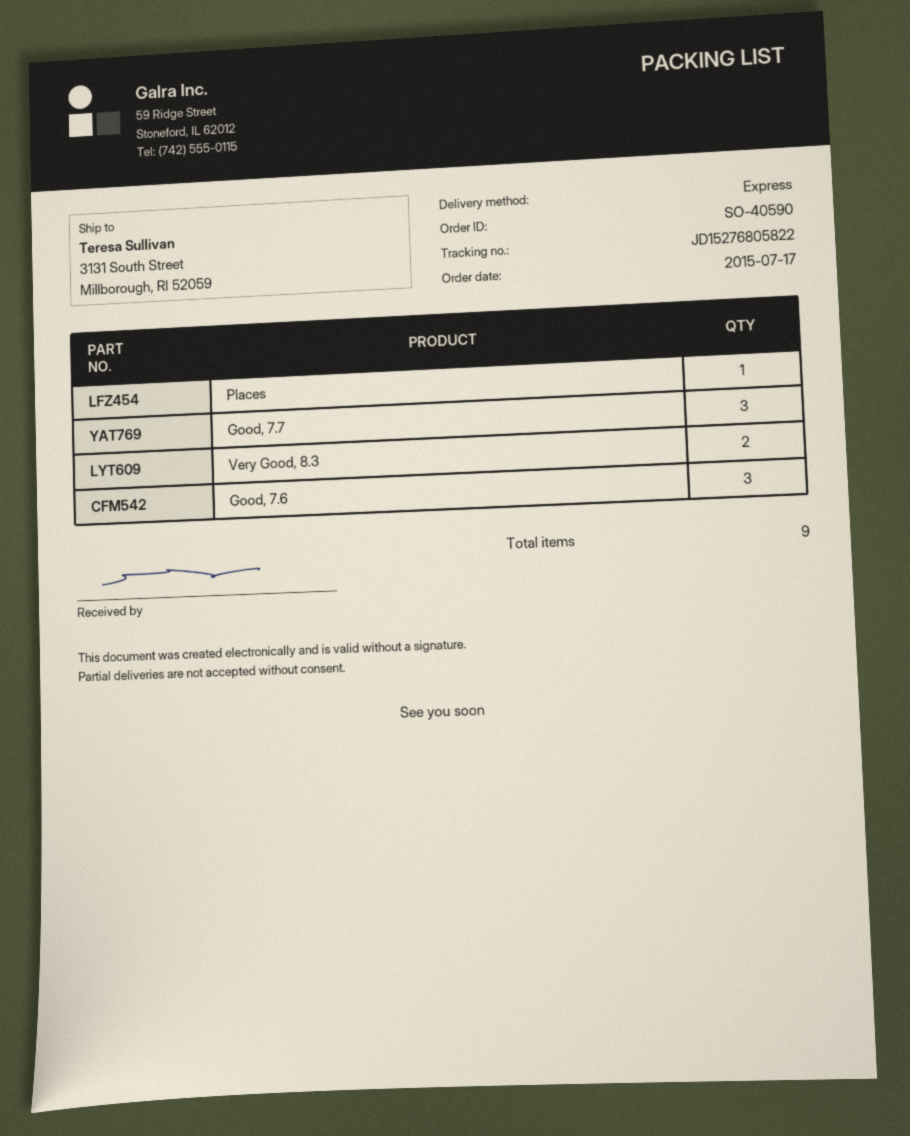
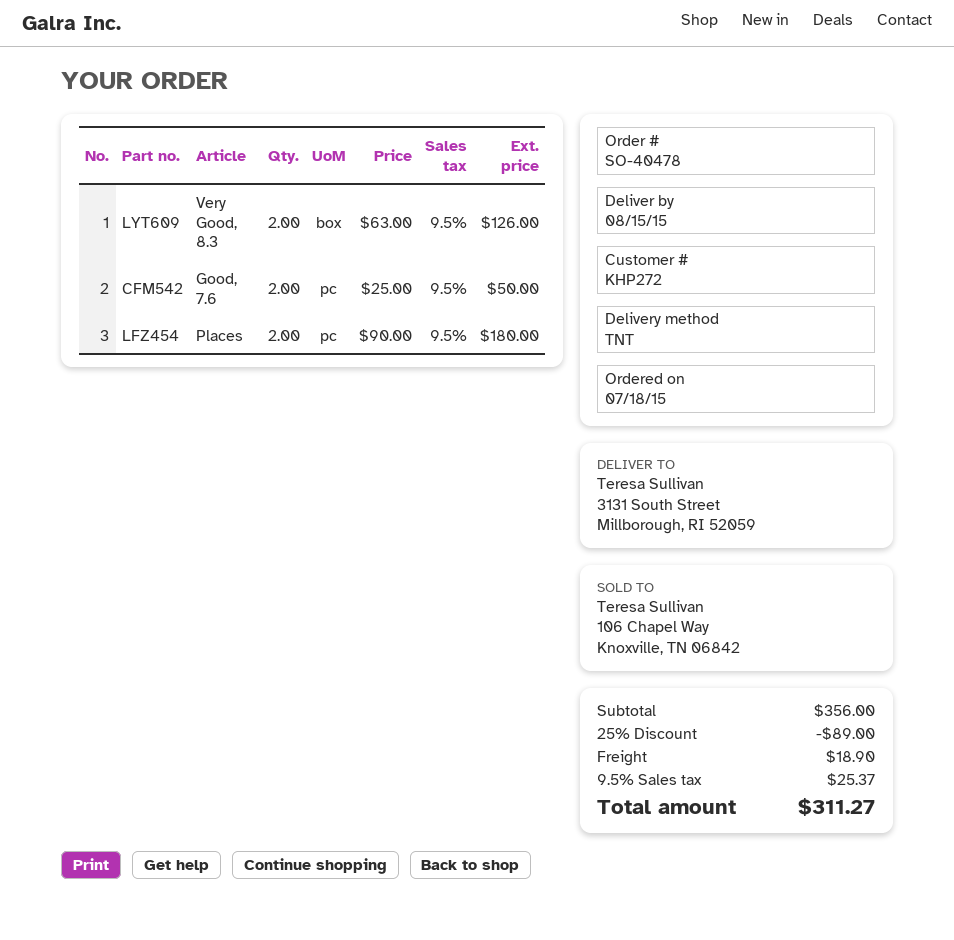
order number: SO-40590 -> SO-40478
order date: 2015-07-17 -> 2015-07-18
shipping method: express -> TNT
Places: 1 -> 2
Good, 7.7: 3 -> none
Good, 7.6: 3 -> 2

